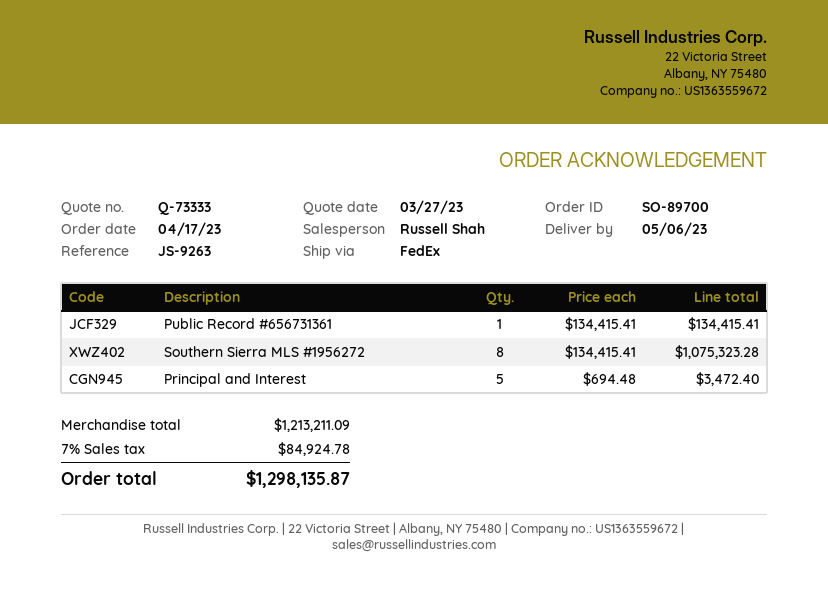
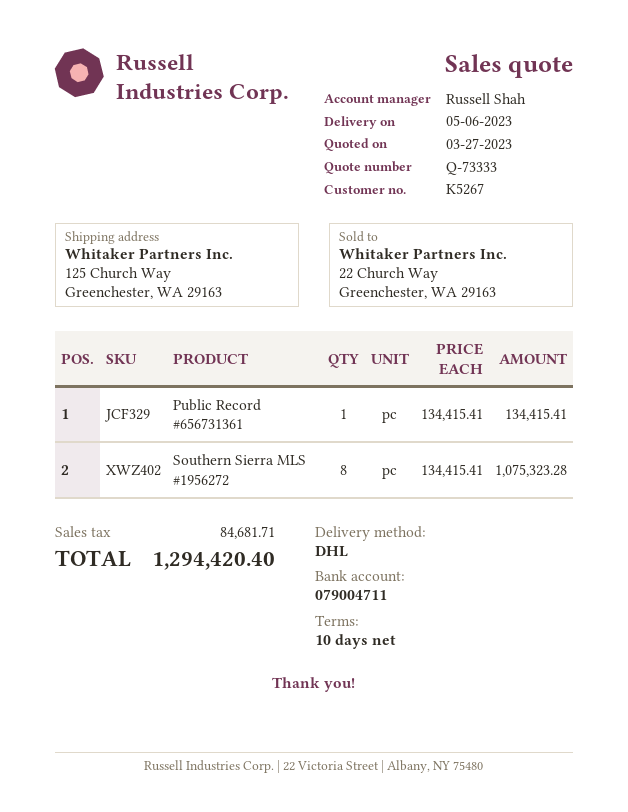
shipping method: FedEx -> DHL
Principal and Interest: 5 x 694.48 = 3472.40 -> none
tax: 84924.78 -> 84681.71
total: 1298135.87 -> 1294420.40

